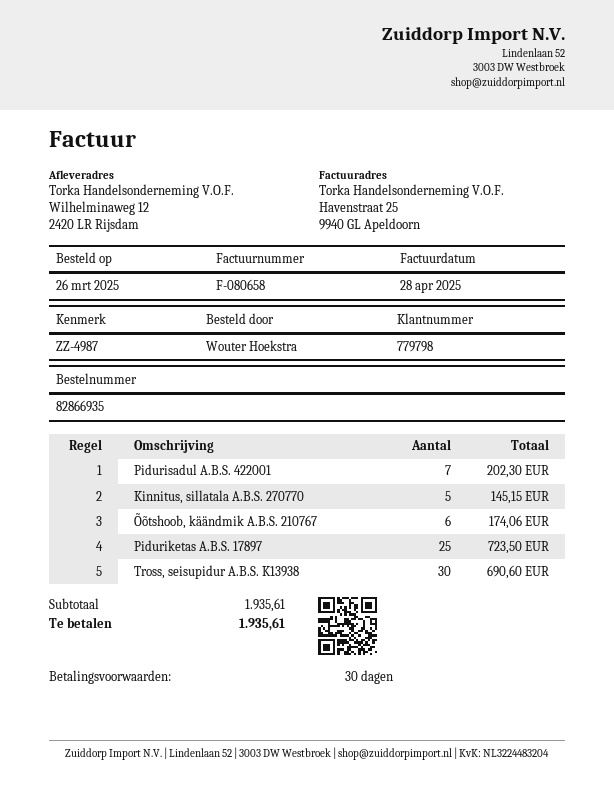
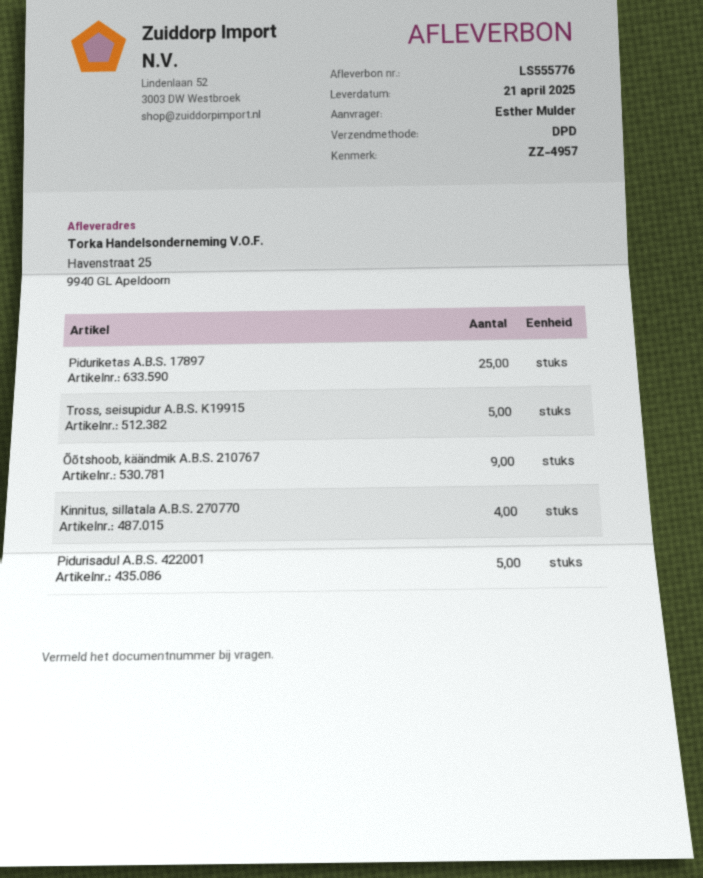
reference: ZZ-4987 -> ZZ-4957
ordered by: Wouter Hoekstra -> Esther Mulder
ship to: Wilhelminaweg 12, 2420 LR Rijsdam -> Havenstraat 25, 9940 GL Apeldoorn
Pidurisadul A.B.S. 422001: 7 -> 5
Kinnitus, sillatala A.B.S. 270770: 5 -> 4
Õõtshoob, käändmik A.B.S. 210767: 6 -> 9
Tross, seisupidur A.B.S. K13938: 30 -> none
Tross, seisupidur A.B.S. K19915: none -> 5

